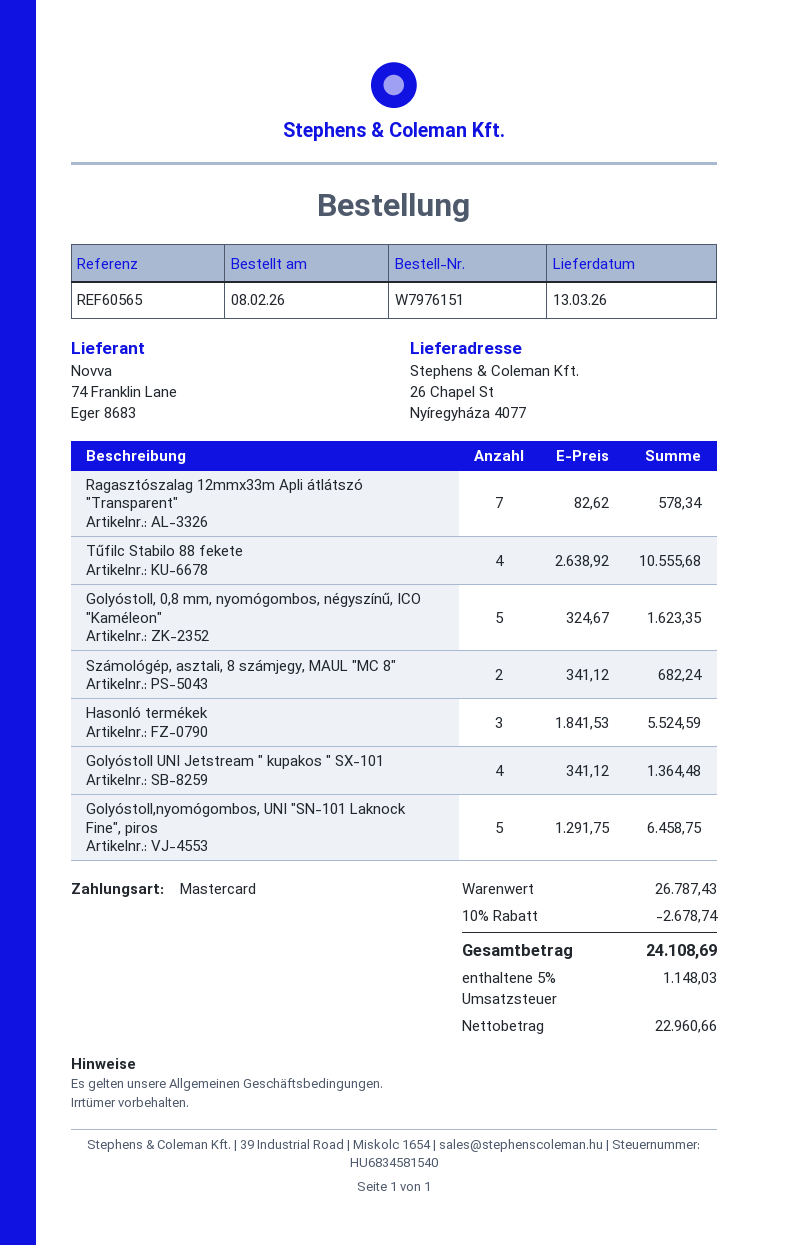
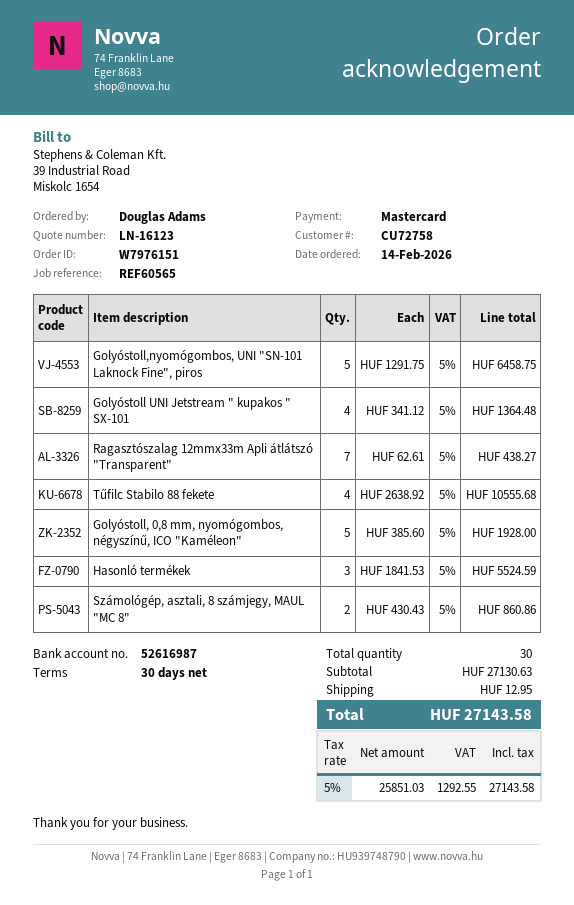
order date: 2026-02-08 -> 2026-02-14
Ragasztószalag 12mmx33m Apli átlátszó "Transparent": 7 x 82.62 = 578.34 -> 7 x 62.61 = 438.27
Golyóstoll, 0,8 mm, nyomógombos, négyszínű, ICO "Kaméleon": 5 x 324.67 = 1623.35 -> 5 x 385.60 = 1928.00
Számológép, asztali, 8 számjegy, MAUL "MC 8": 2 x 341.12 = 682.24 -> 2 x 430.43 = 860.86
subtotal: 26787.43 -> 27130.63
discount: 10% = 2678.74 -> none
shipping: none -> 12.95
net: 22960.66 -> 25851.03
tax: 5% = 1148.03 -> 5% = 1292.55
total: 24108.69 -> 27143.58

